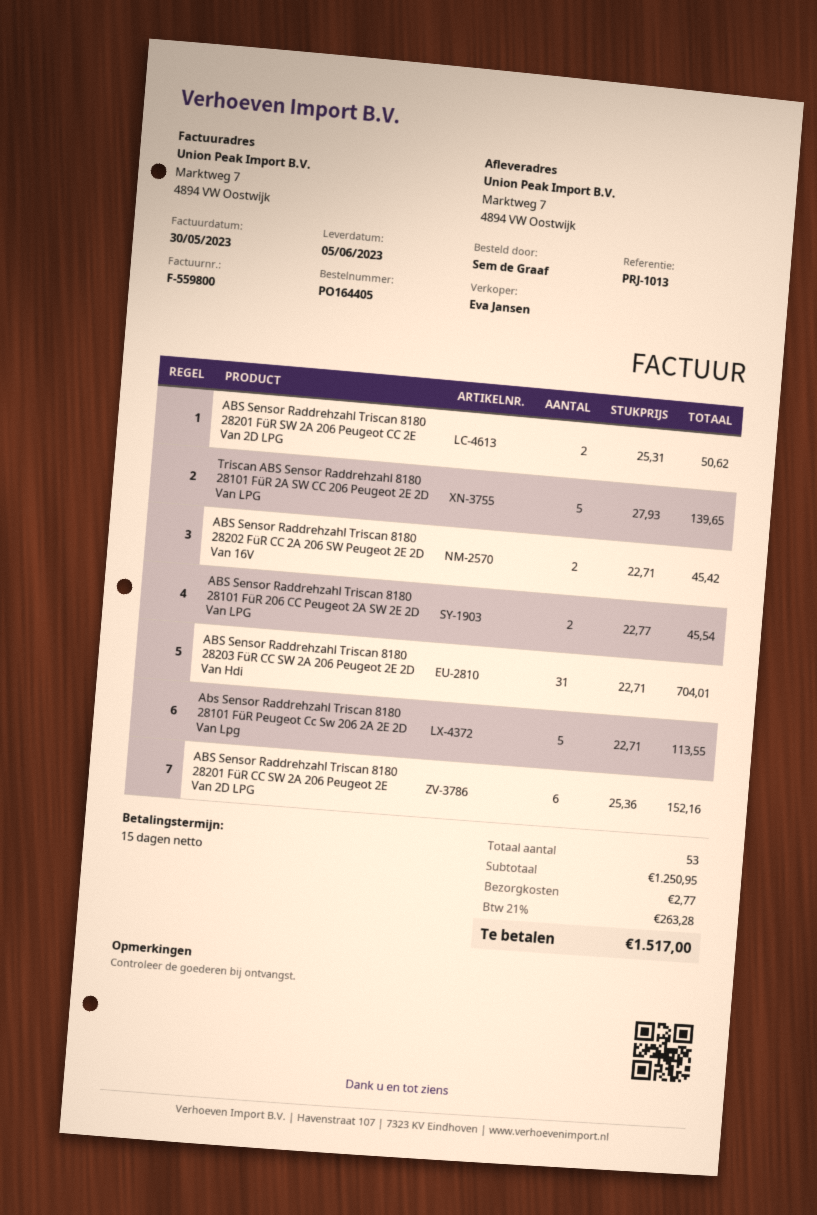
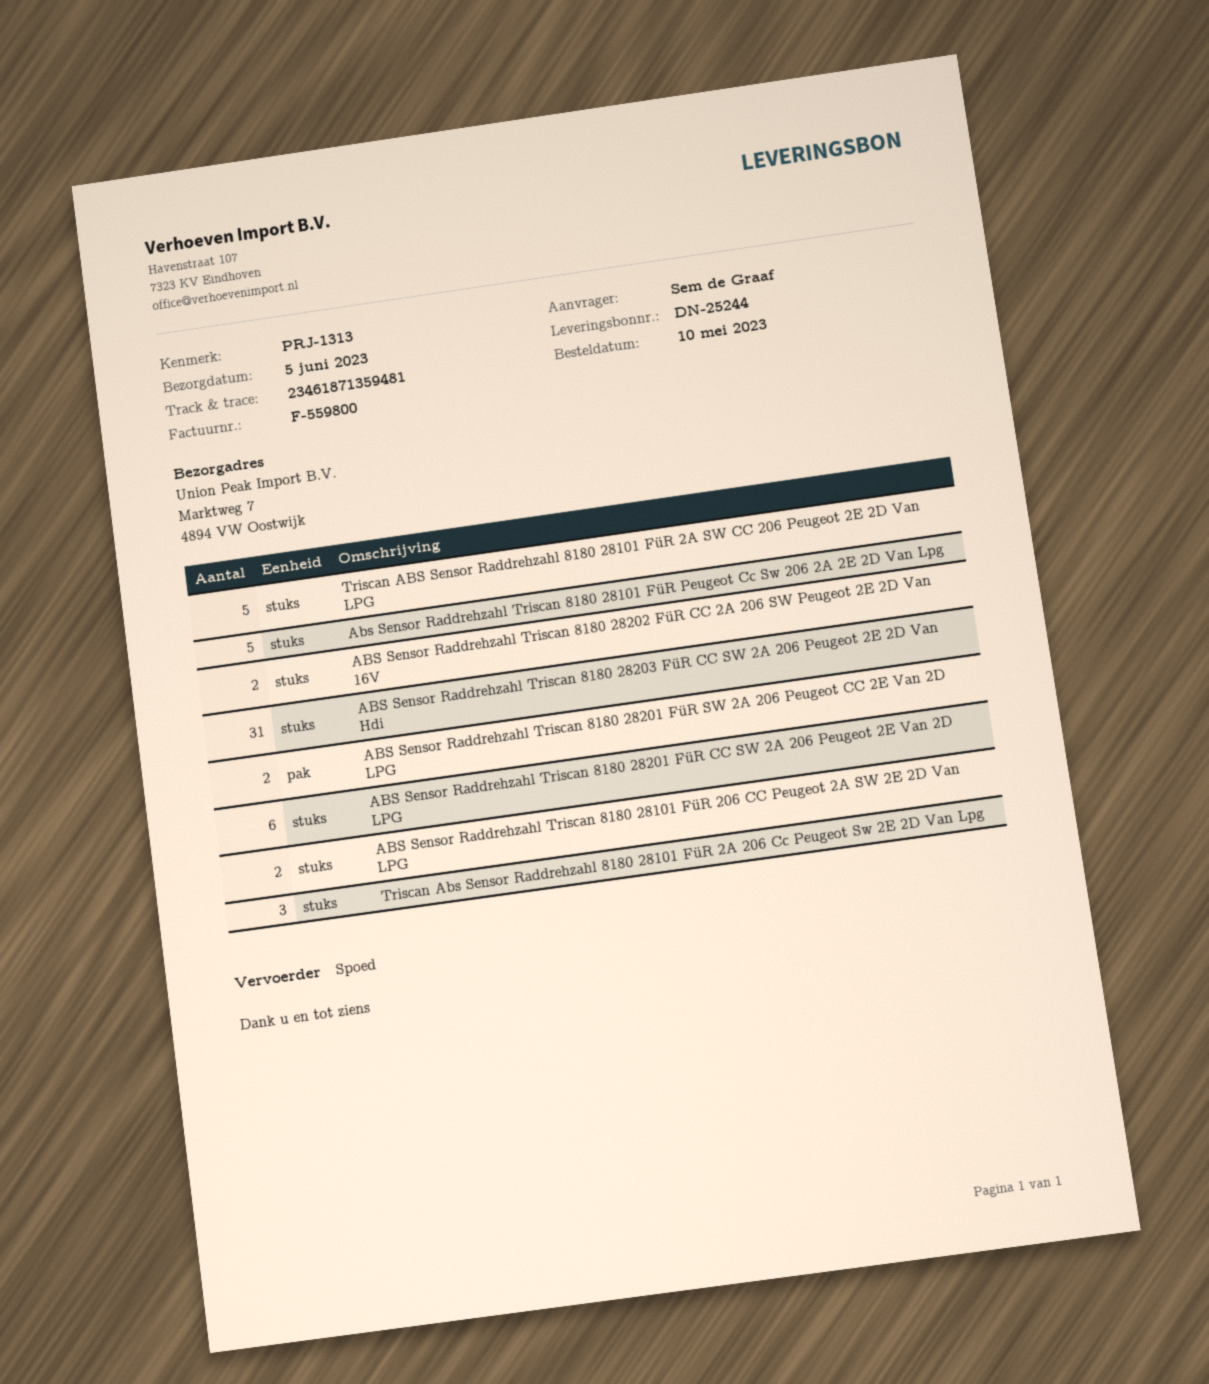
reference: PRJ-1013 -> PRJ-1313
Triscan Abs Sensor Raddrehzahl 8180 28101 FüR 2A 206 Cc Peugeot Sw 2E 2D Van Lpg: none -> 3

